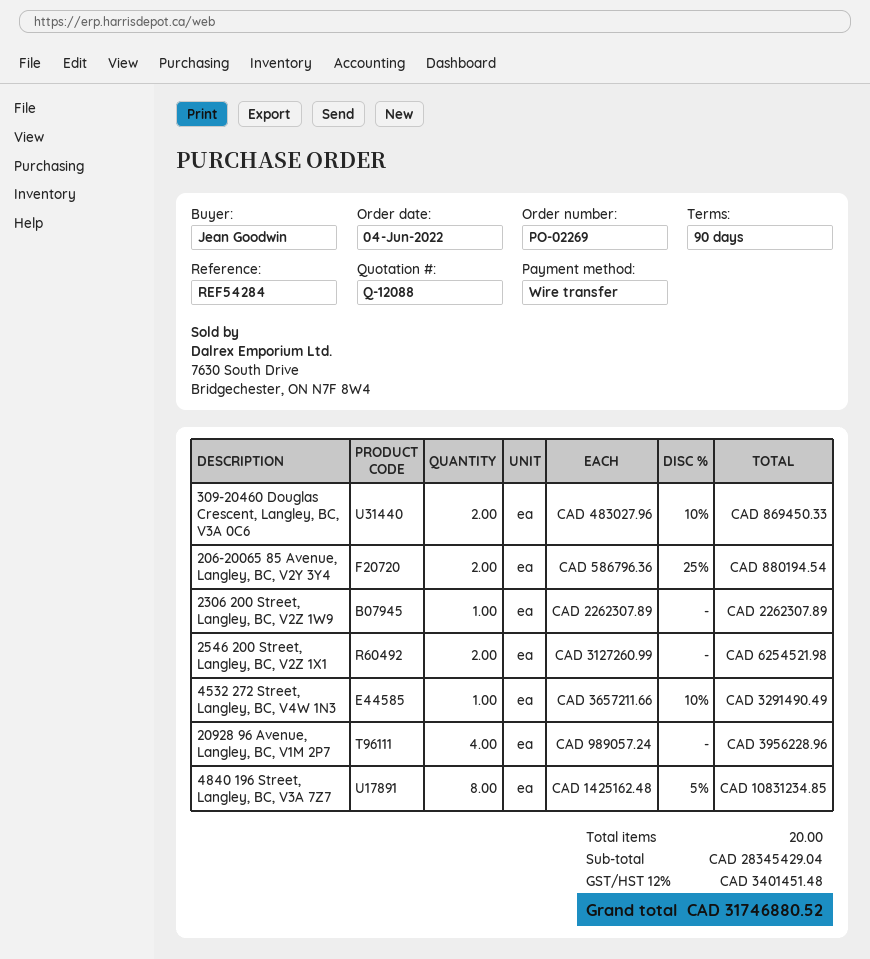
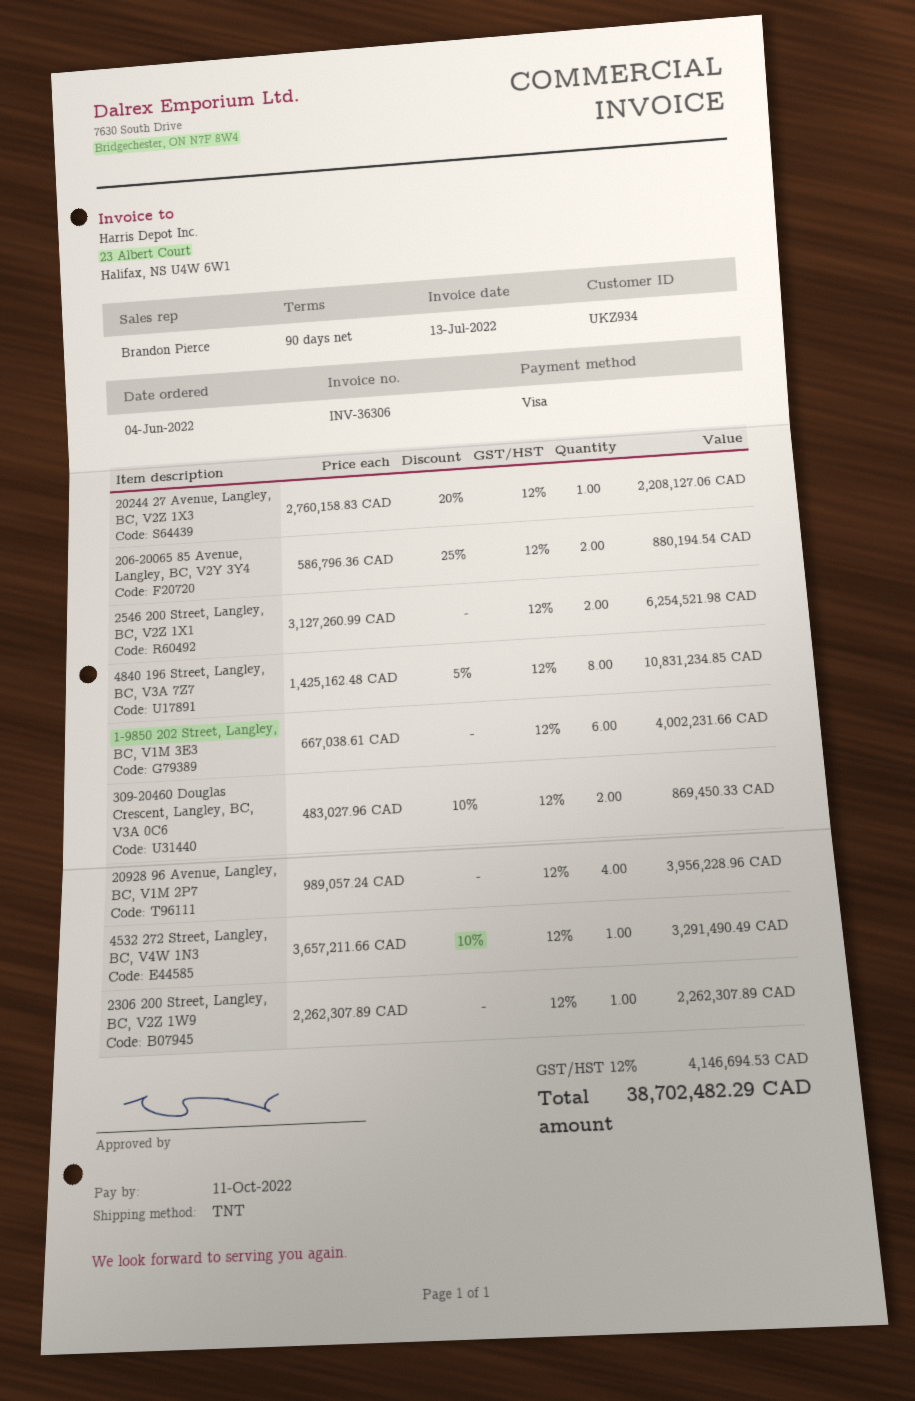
payment method: bank transfer -> Visa
20244 27 Avenue, Langley, BC, V2Z 1X3: none -> 1 x 2760158.83 - 20% = 2208127.06
1-9850 202 Street, Langley, BC, V1M 3E3: none -> 6 x 667038.61 = 4002231.66
tax: 12% = 3401451.48 -> 12% = 4146694.53
total: 31746880.52 -> 38702482.29

